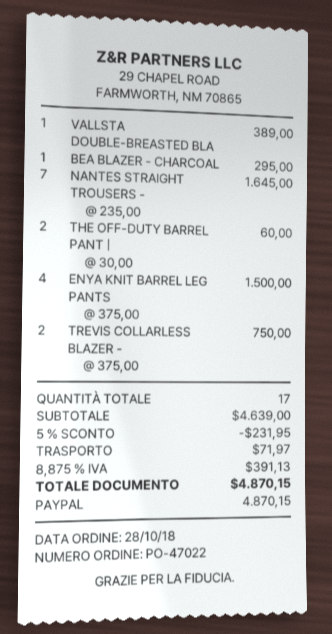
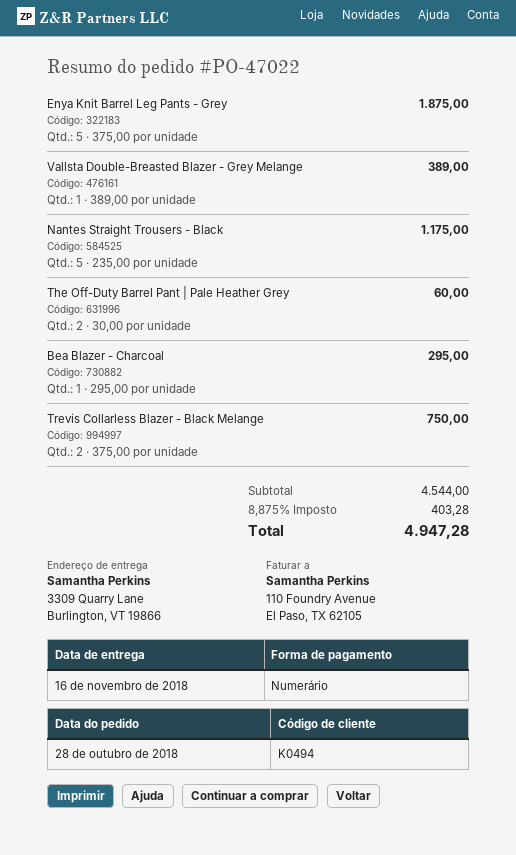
payment method: PayPal -> cash
NANTES STRAIGHT TROUSERS -: 7 x 235.00 = 1645.00 -> 5 x 235.00 = 1175.00
ENYA KNIT BARREL LEG PANTS: 4 x 375.00 = 1500.00 -> 5 x 375.00 = 1875.00
subtotal: 4639.00 -> 4544.00
discount: 5% = 231.95 -> none
shipping: 71.97 -> none
tax: 8.875% = 391.13 -> 8.875% = 403.28
total: 4870.15 -> 4947.28

